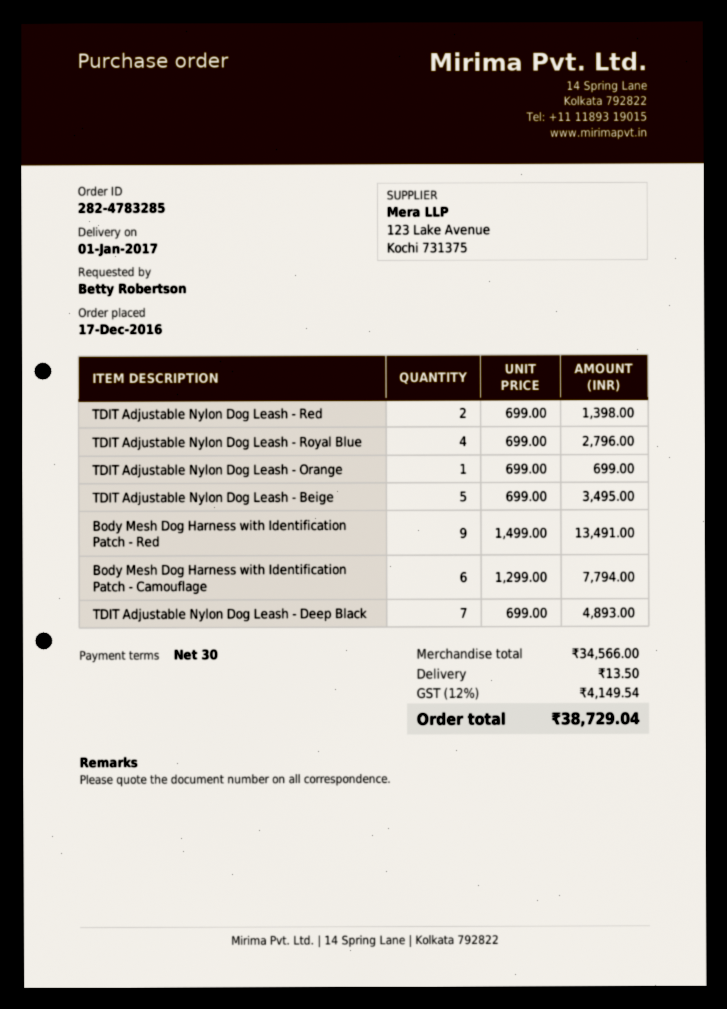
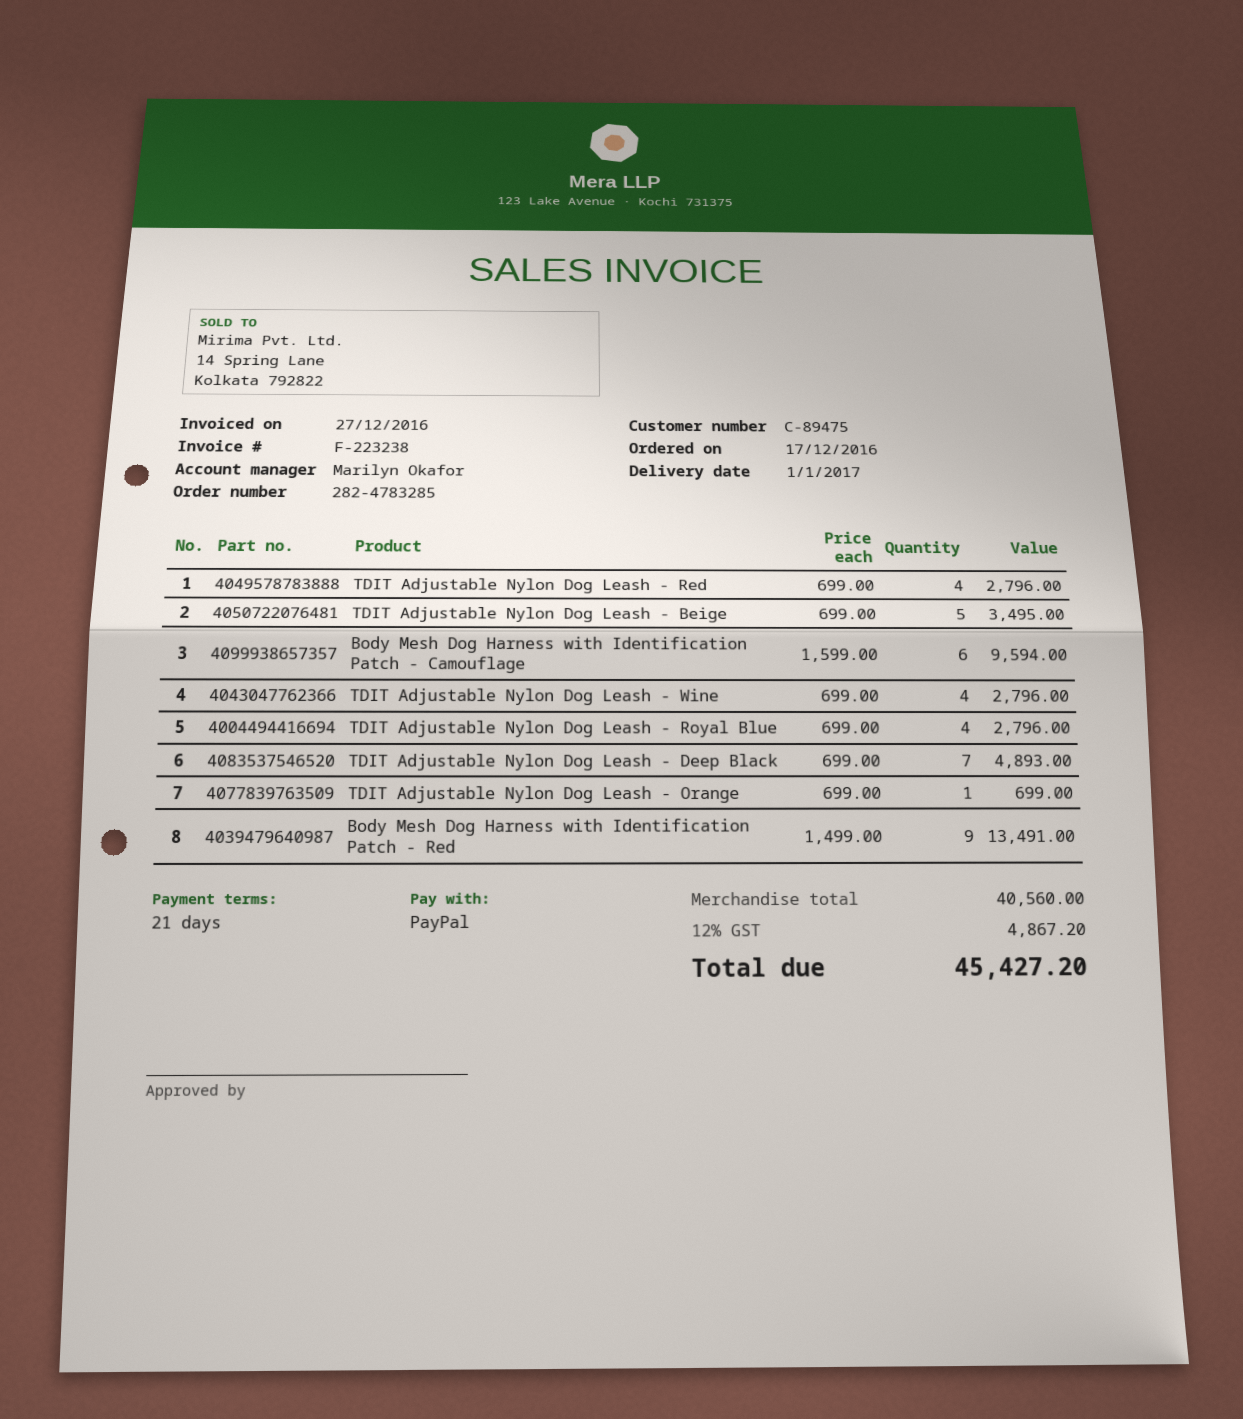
payment terms: 30 days -> 21 days
TDIT Adjustable Nylon Dog Leash - Red: 2 x 699.00 = 1398.00 -> 4 x 699.00 = 2796.00
Body Mesh Dog Harness with Identification Patch - Camouflage: 6 x 1299.00 = 7794.00 -> 6 x 1599.00 = 9594.00
TDIT Adjustable Nylon Dog Leash - Wine: none -> 4 x 699.00 = 2796.00
subtotal: 34566.00 -> 40560.00
shipping: 13.50 -> none
tax: 12% = 4149.54 -> 12% = 4867.20
total: 38729.04 -> 45427.20

